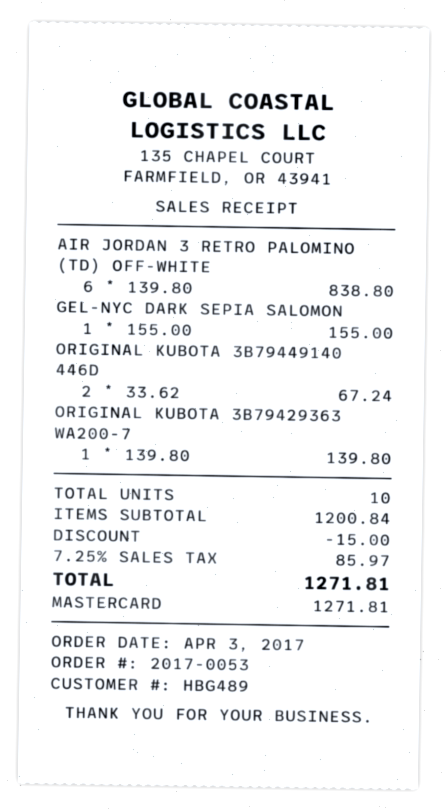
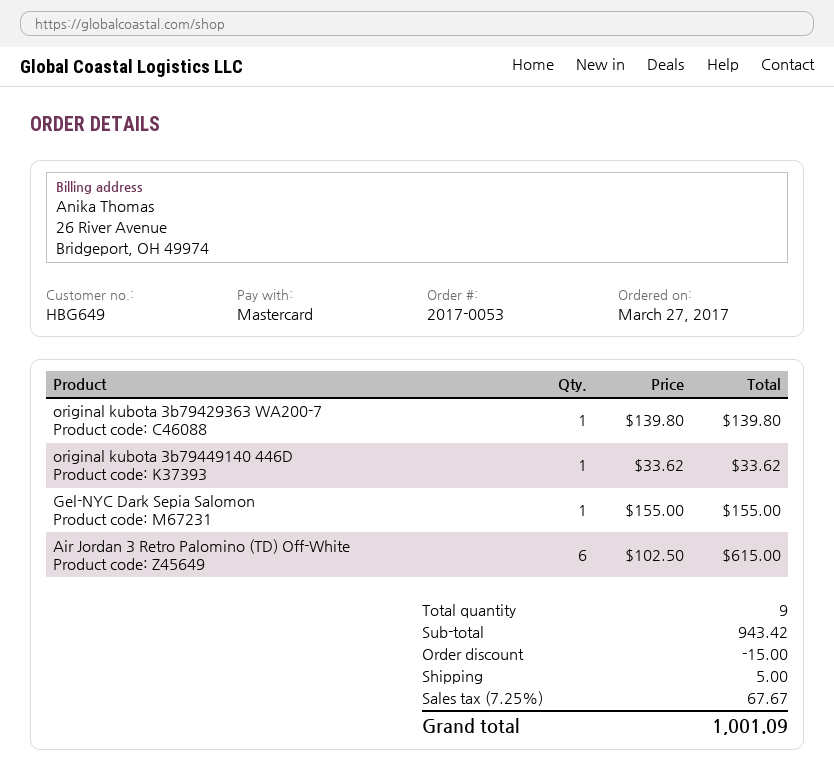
order date: 2017-04-03 -> 2017-03-27
customer number: HBG489 -> HBG649
AIR JORDAN 3 RETRO PALOMINO (TD) OFF-WHITE: 6 x 139.80 = 838.80 -> 6 x 102.50 = 615.00
ORIGINAL KUBOTA 3B79449140 446D: 2 x 33.62 = 67.24 -> 1 x 33.62 = 33.62
total quantity: 10 -> 9
subtotal: 1200.84 -> 943.42
shipping: none -> 5.00
tax: 7.25% = 85.97 -> 7.25% = 67.67
total: 1271.81 -> 1001.09

